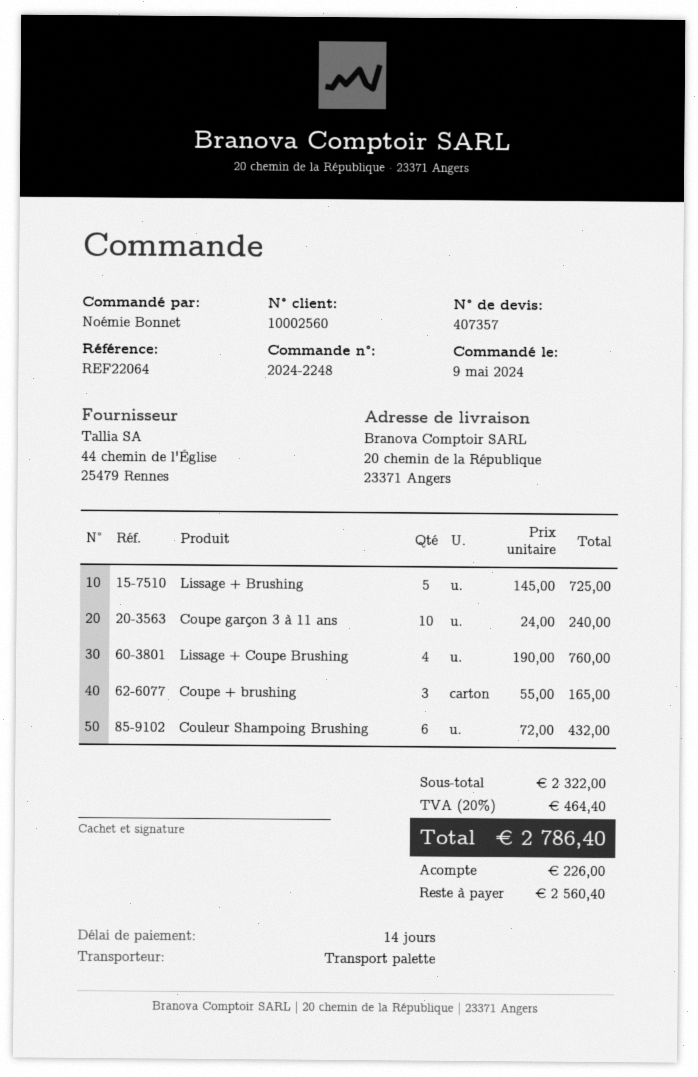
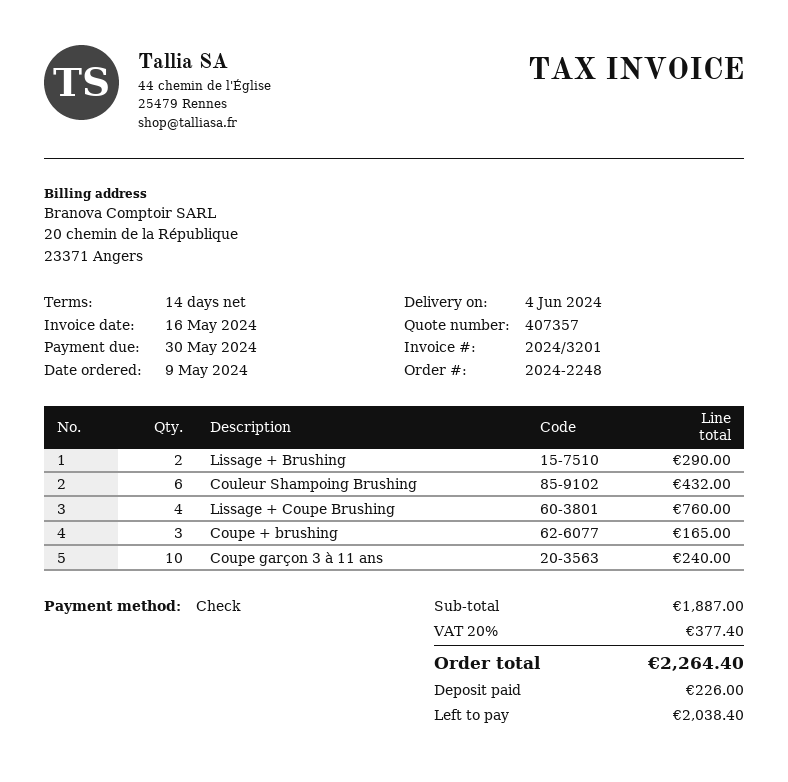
Lissage + Brushing: 5 for 725.00 -> 2 for 290.00
subtotal: 2322.00 -> 1887.00
tax: 20% = 464.40 -> 20% = 377.40
total: 2786.40 -> 2264.40
balance: 2560.40 -> 2038.40

